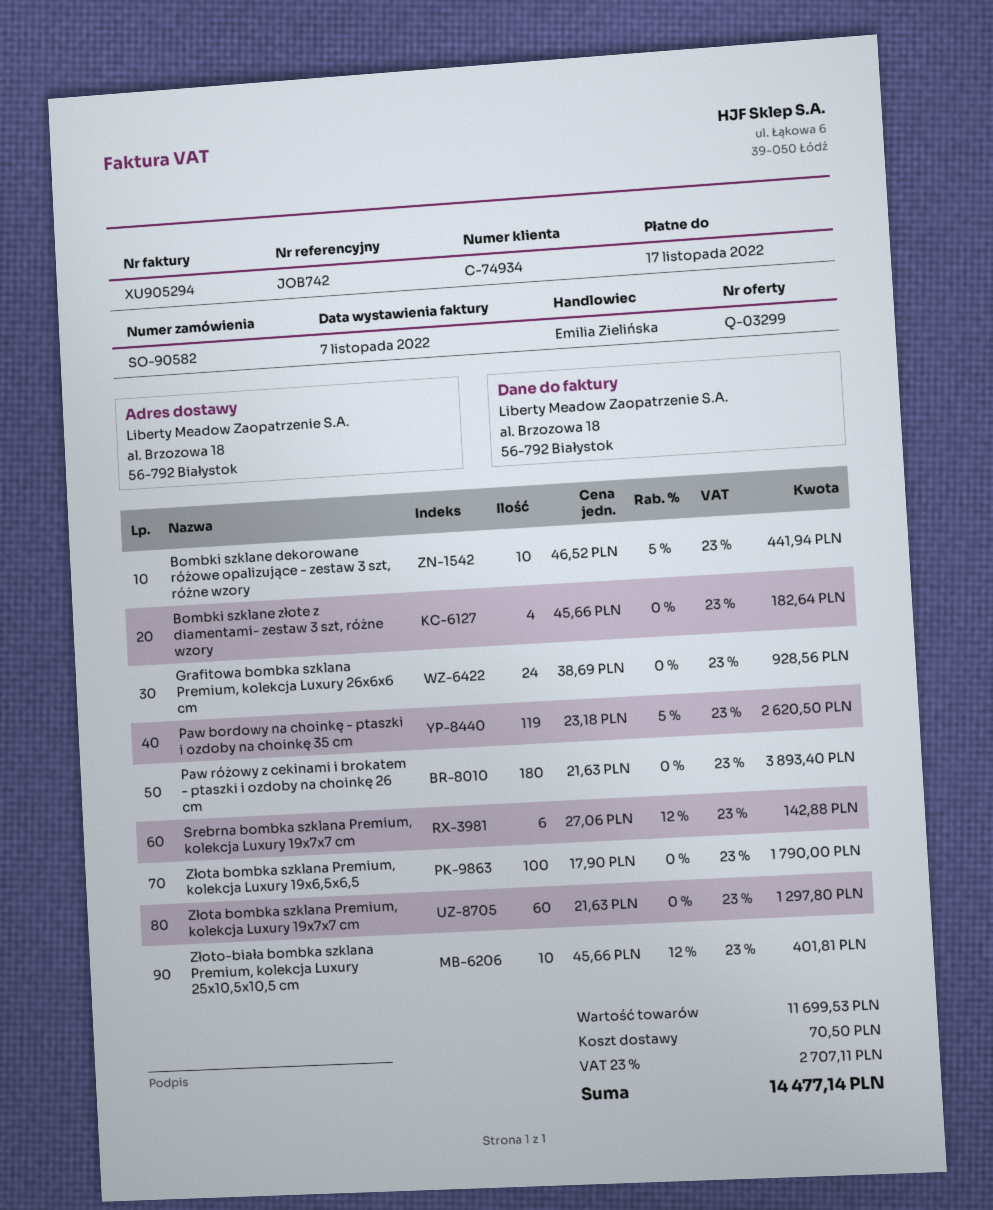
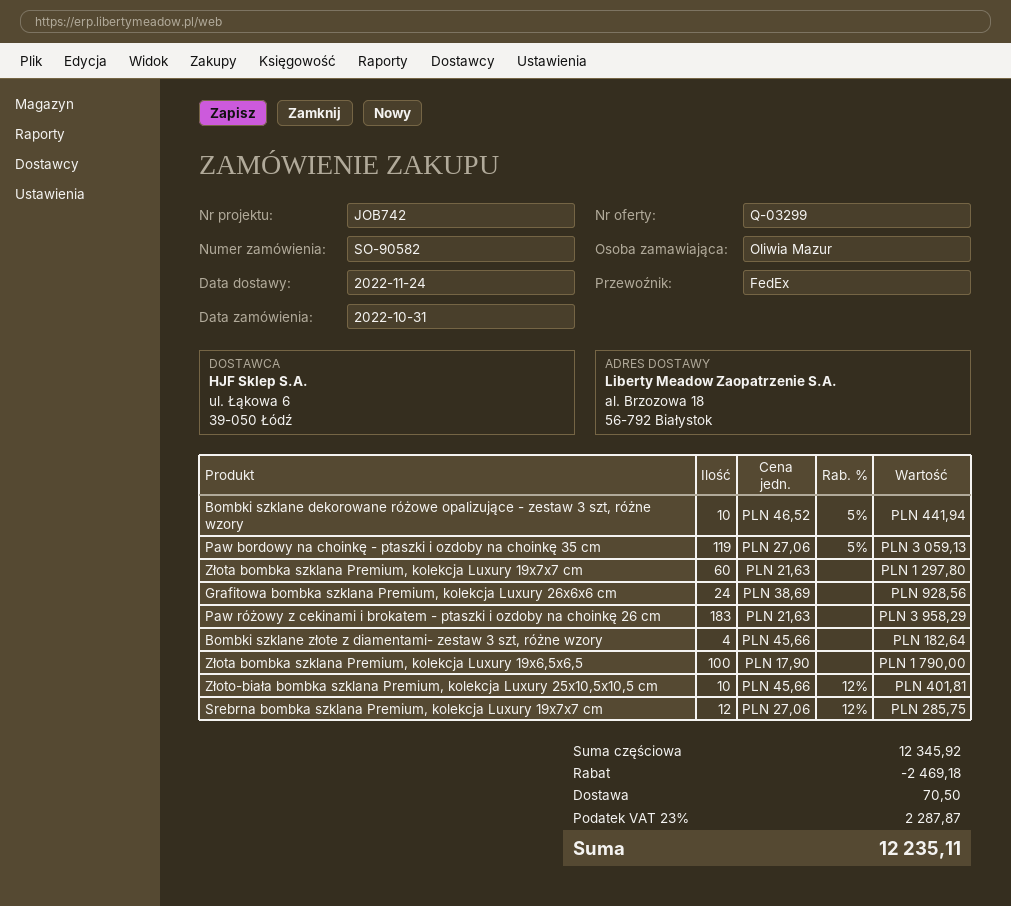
Paw bordowy na choinkę - ptaszki i ozdoby na choinkę 35 cm: 119 x 23.18 - 5% = 2620.50 -> 119 x 27.06 - 5% = 3059.13
Paw różowy z cekinami i brokatem - ptaszki i ozdoby na choinkę 26 cm: 180 x 21.63 = 3893.40 -> 183 x 21.63 = 3958.29
Srebrna bombka szklana Premium, kolekcja Luxury 19x7x7 cm: 6 x 27.06 - 12% = 142.88 -> 12 x 27.06 - 12% = 285.75
subtotal: 11699.53 -> 12345.92
discount: none -> 2469.18
tax: 23% = 2707.11 -> 23% = 2287.87
total: 14477.14 -> 12235.11

